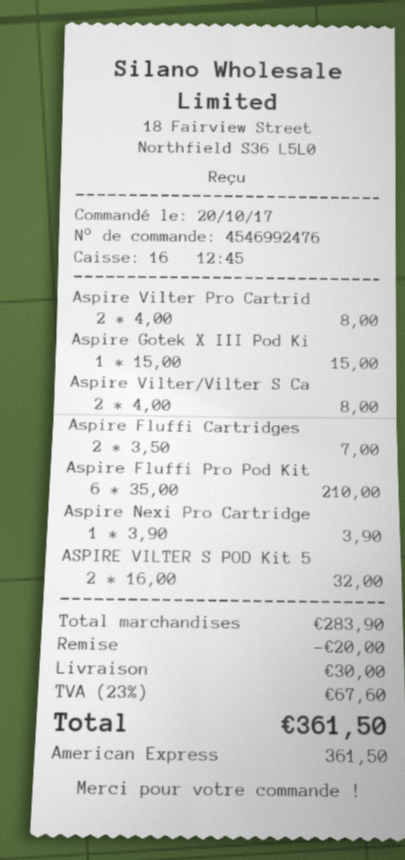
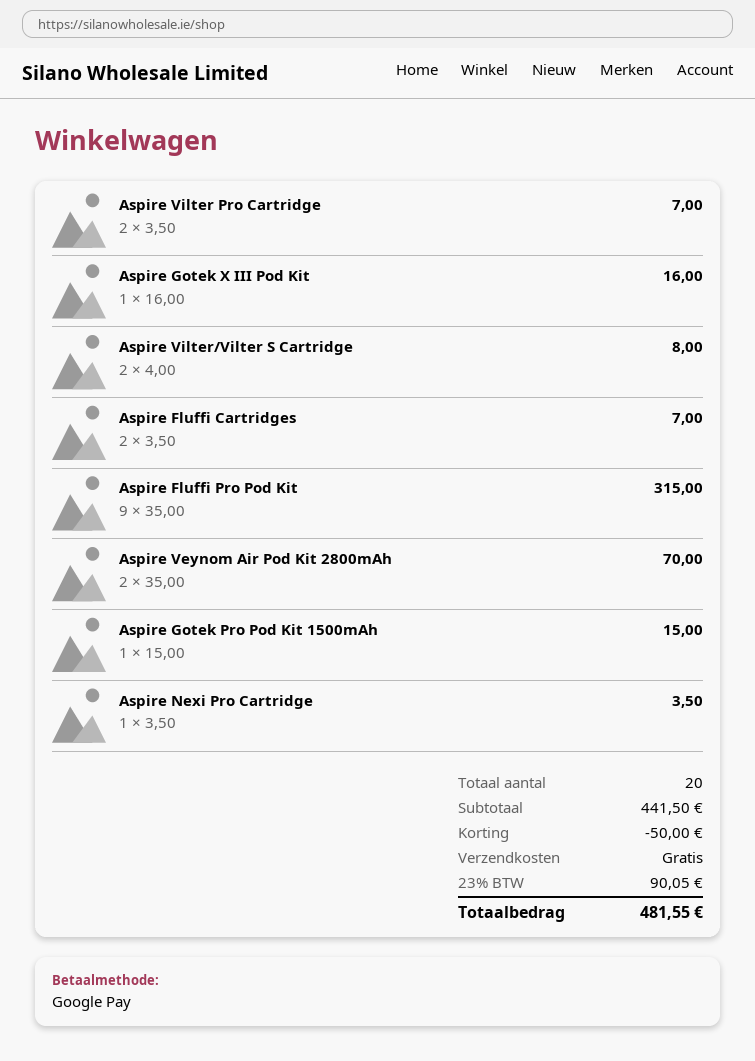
payment method: American Express -> Google Pay
Aspire Vilter Pro Cartrid: 2 x 4.00 = 8.00 -> 2 x 3.50 = 7.00
Aspire Gotek X III Pod Ki: 1 x 15.00 = 15.00 -> 1 x 16.00 = 16.00
Aspire Fluffi Pro Pod Kit: 6 x 35.00 = 210.00 -> 9 x 35.00 = 315.00
Aspire Nexi Pro Cartridge: 1 x 3.90 = 3.90 -> 1 x 3.50 = 3.50
ASPIRE VILTER S POD Kit 5: 2 x 16.00 = 32.00 -> none
Aspire Veynom Air Pod Kit 2800mAh: none -> 2 x 35.00 = 70.00
Aspire Gotek Pro Pod Kit 1500mAh: none -> 1 x 15.00 = 15.00
subtotal: 283.90 -> 441.50
discount: 20.00 -> 50.00
shipping: 30.00 -> 0.00
tax: 23% = 67.60 -> 23% = 90.05
total: 361.50 -> 481.55

